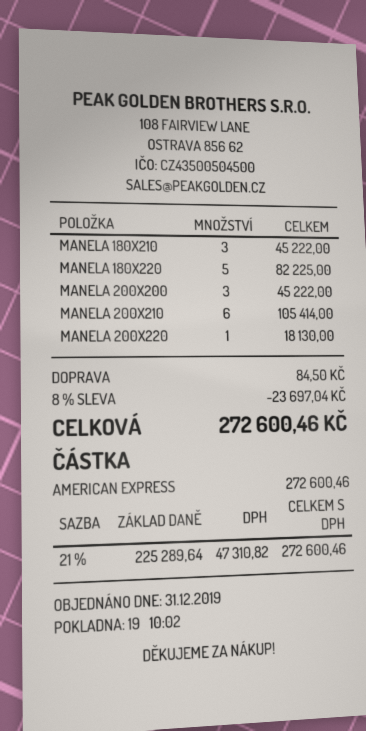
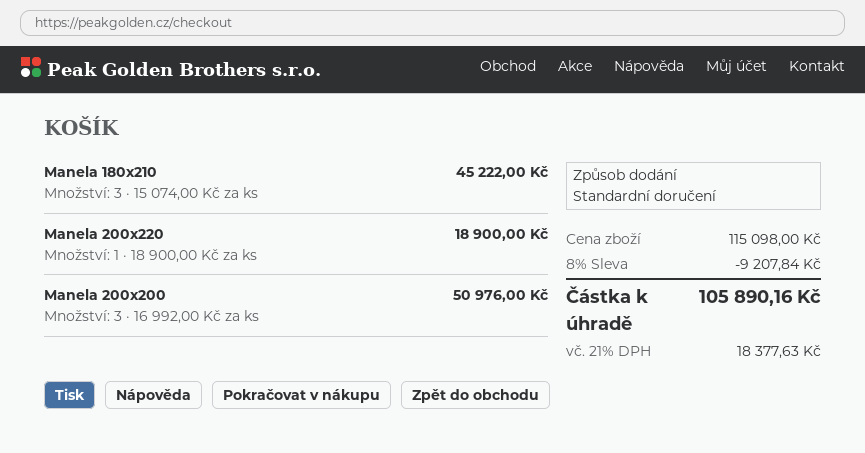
MANELA 180X220: 5 for 82225.00 -> none
MANELA 200X200: 3 for 45222.00 -> 3 for 50976.00
MANELA 200X210: 6 for 105414.00 -> none
MANELA 200X220: 1 for 18130.00 -> 1 for 18900.00
discount: 8% = 23697.04 -> 8% = 9207.84
shipping: 84.50 -> none
tax: 21% = 47310.82 -> 21% = 18377.63
total: 272600.46 -> 105890.16

